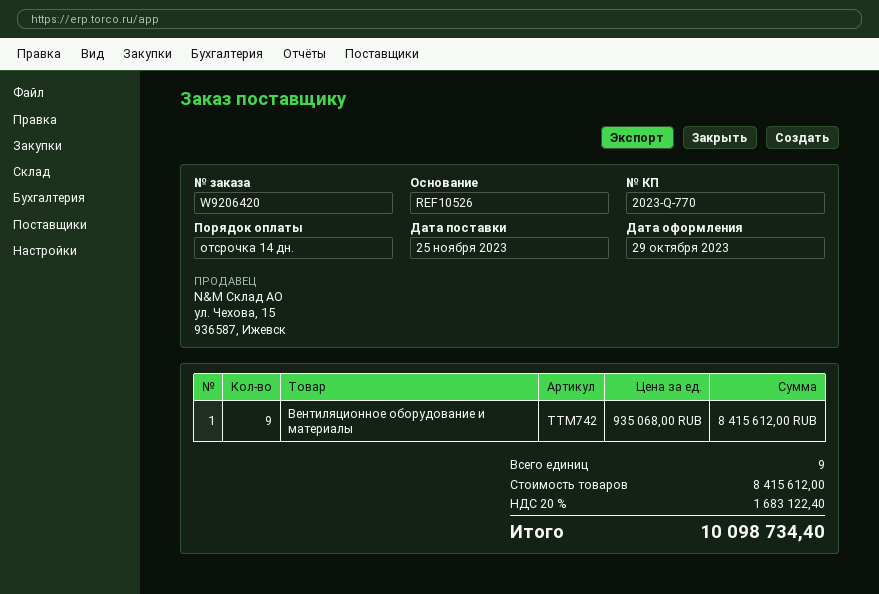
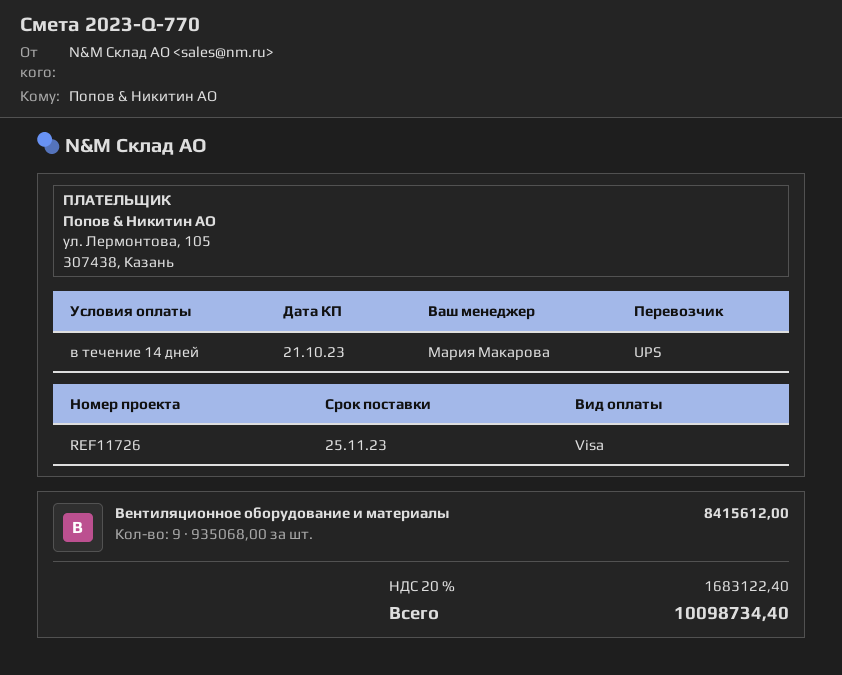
reference: REF10526 -> REF11726

